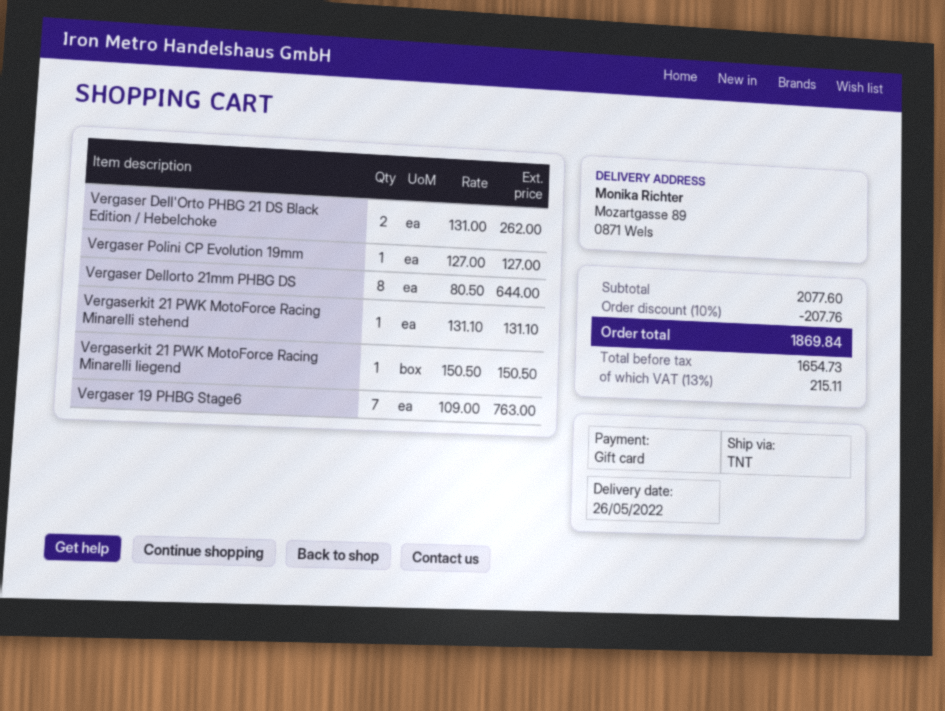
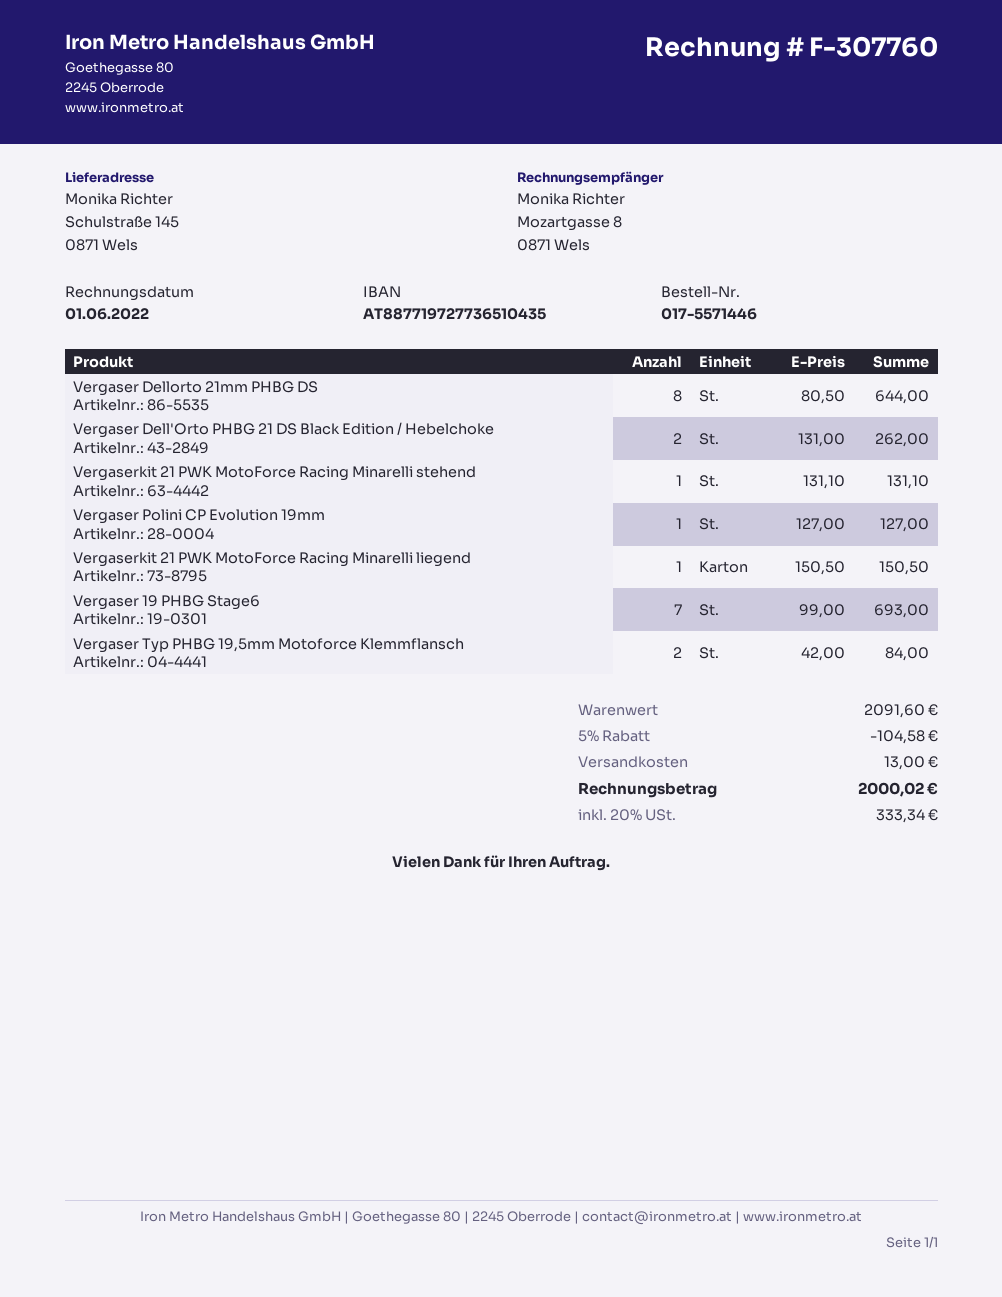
ship to: Mozartgasse 89, 0871 Wels -> Schulstraße 145, 0871 Wels
Vergaser 19 PHBG Stage6: 7 x 109.00 = 763.00 -> 7 x 99.00 = 693.00
Vergaser Typ PHBG 19,5mm Motoforce Klemmflansch: none -> 2 x 42.00 = 84.00
subtotal: 2077.60 -> 2091.60
discount: 10% = 207.76 -> 5% = 104.58
shipping: none -> 13.00
tax: 13% = 215.11 -> 20% = 333.34
total: 1869.84 -> 2000.02

